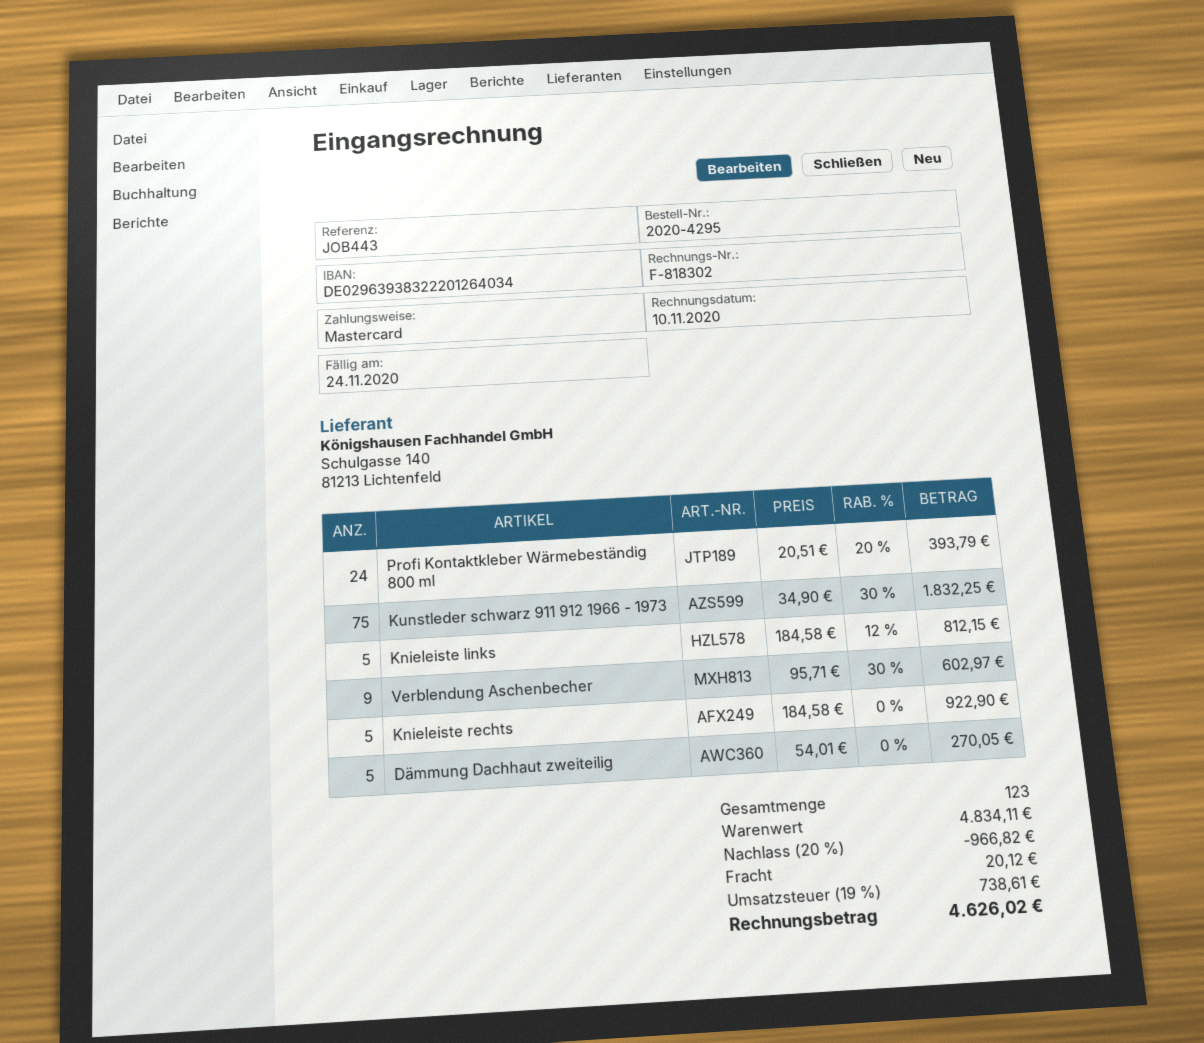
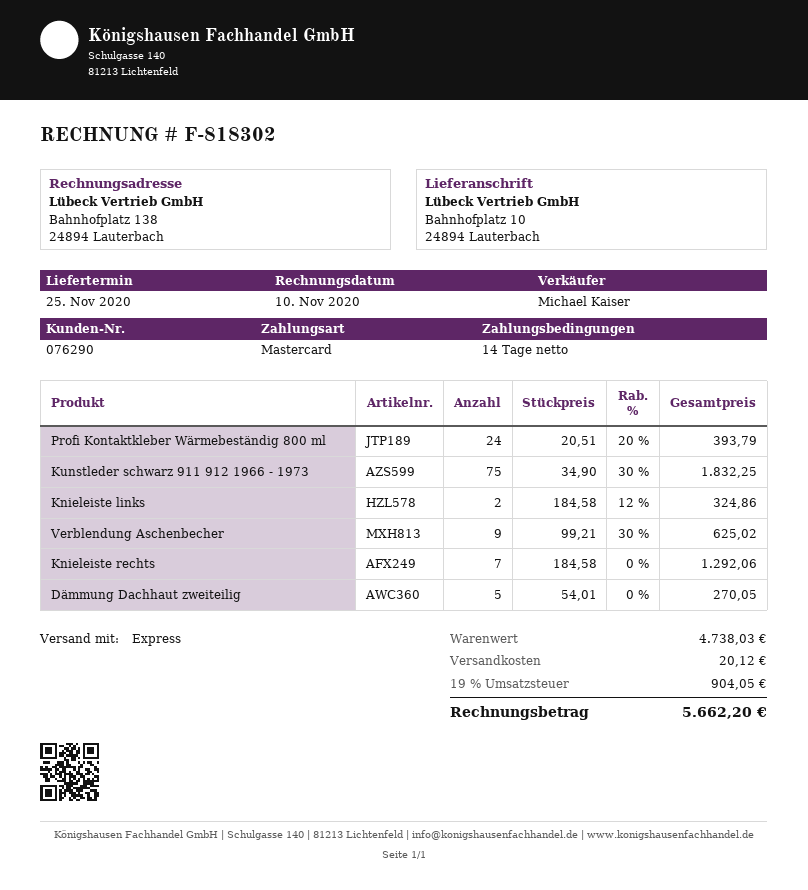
Knieleiste links: 5 x 184.58 - 12% = 812.15 -> 2 x 184.58 - 12% = 324.86
Verblendung Aschenbecher: 9 x 95.71 - 30% = 602.97 -> 9 x 99.21 - 30% = 625.02
Knieleiste rechts: 5 x 184.58 = 922.90 -> 7 x 184.58 = 1292.06
subtotal: 4834.11 -> 4738.03
discount: 20% = 966.82 -> none
tax: 19% = 738.61 -> 19% = 904.05
total: 4626.02 -> 5662.20

